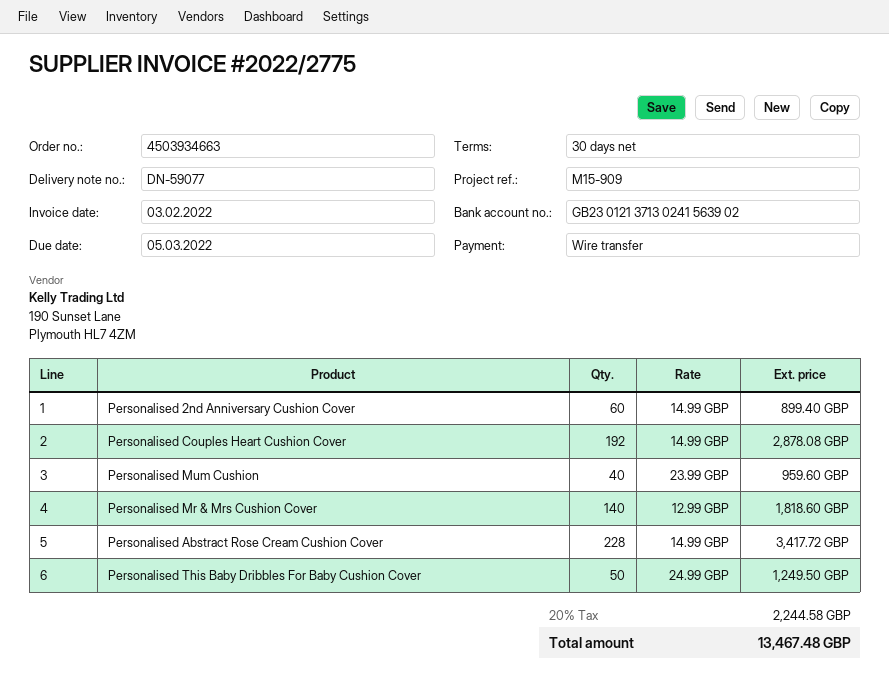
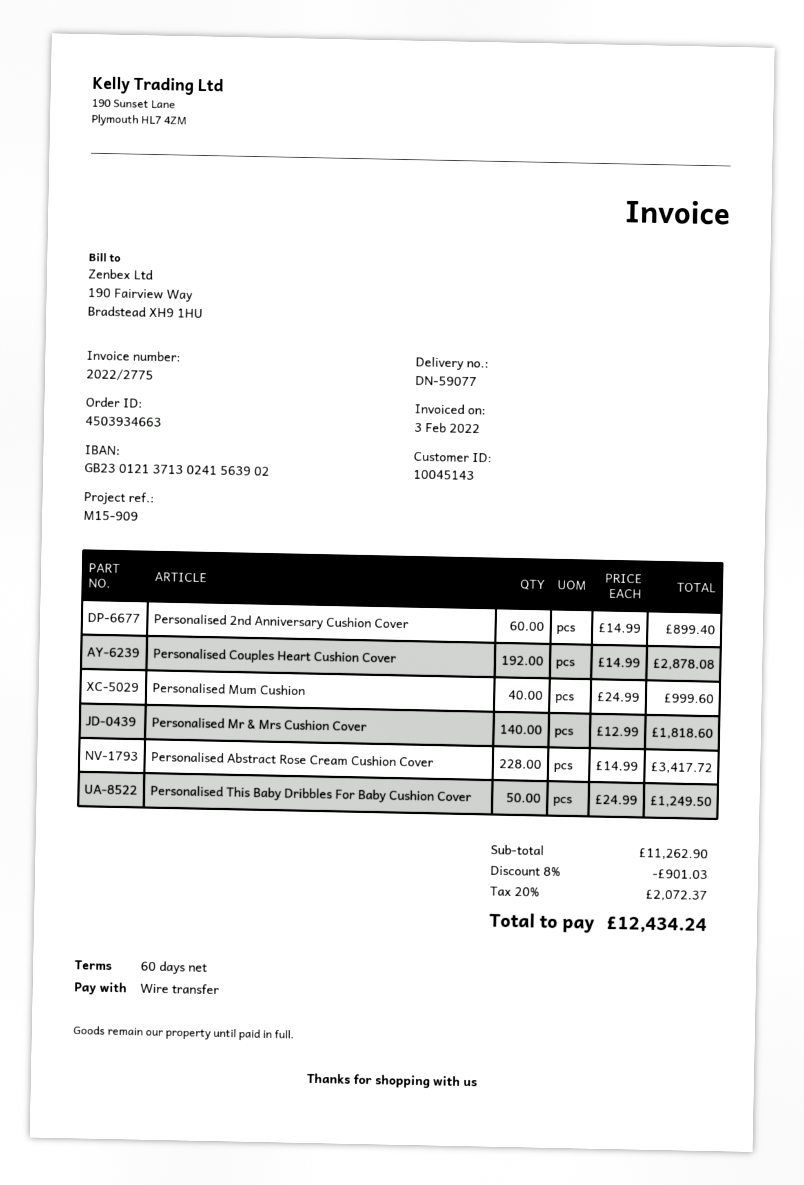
payment terms: 30 days -> 60 days
Personalised Mum Cushion: 40 x 23.99 = 959.60 -> 40 x 24.99 = 999.60
discount: none -> 8% = 901.03
tax: 20% = 2244.58 -> 20% = 2072.37
total: 13467.48 -> 12434.24

